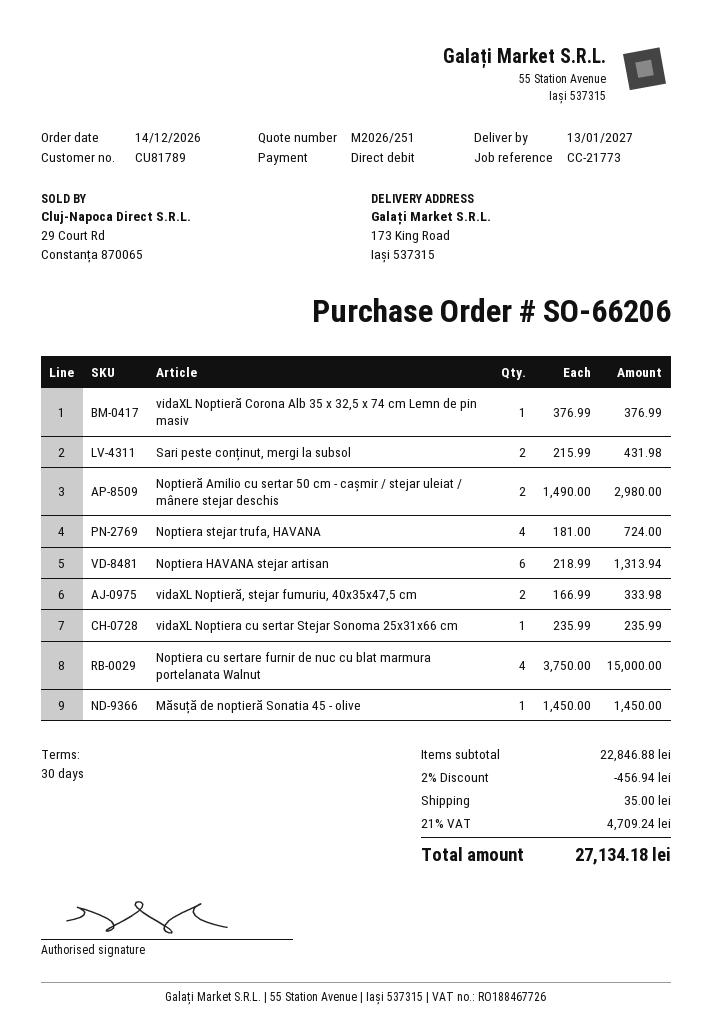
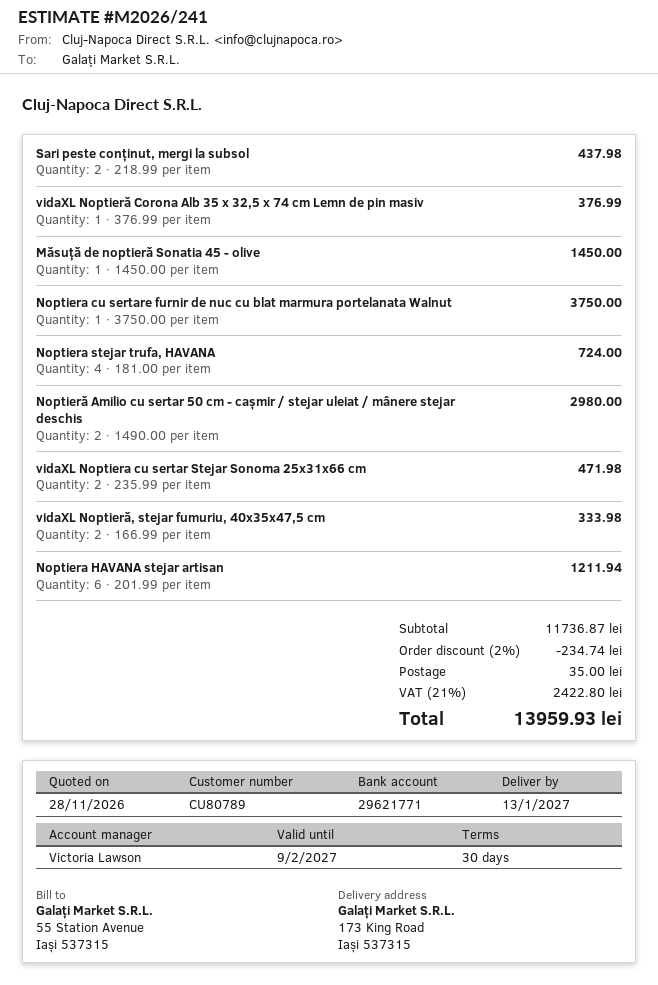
quote number: M2026/251 -> M2026/241
customer number: CU81789 -> CU80789
Sari peste conținut, mergi la subsol: 2 x 215.99 = 431.98 -> 2 x 218.99 = 437.98
Noptiera HAVANA stejar artisan: 6 x 218.99 = 1313.94 -> 6 x 201.99 = 1211.94
vidaXL Noptiera cu sertar Stejar Sonoma 25x31x66 cm: 1 x 235.99 = 235.99 -> 2 x 235.99 = 471.98
Noptiera cu sertare furnir de nuc cu blat marmura portelanata Walnut: 4 x 3750.00 = 15000.00 -> 1 x 3750.00 = 3750.00
subtotal: 22846.88 -> 11736.87
discount: 2% = 456.94 -> 2% = 234.74
tax: 21% = 4709.24 -> 21% = 2422.80
total: 27134.18 -> 13959.93

